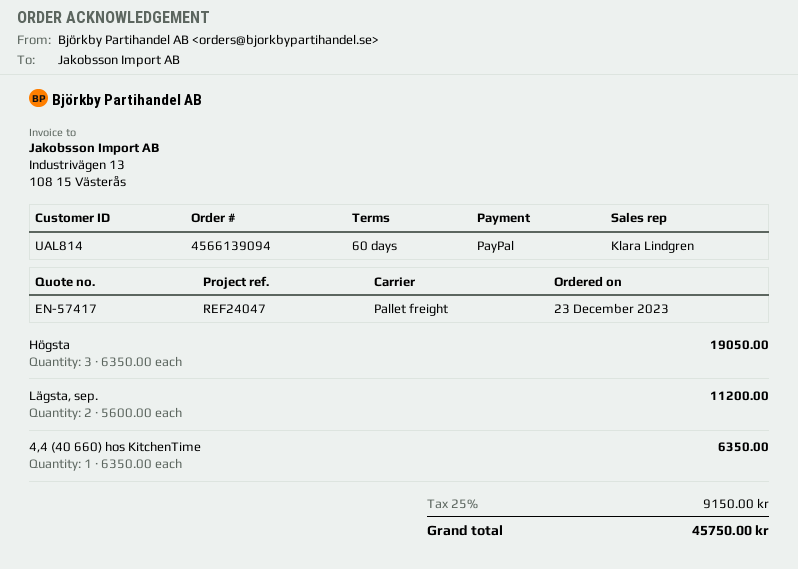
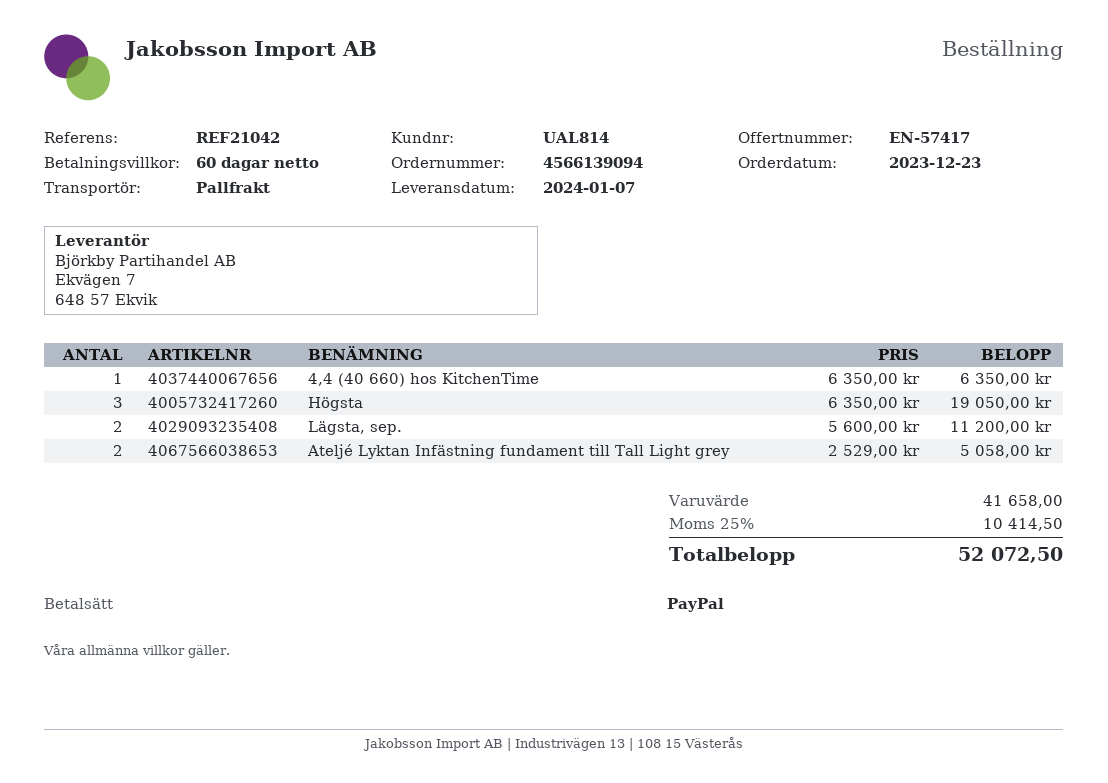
reference: REF24047 -> REF21042
Ateljé Lyktan Infästning fundament till Tall Light grey: none -> 2 x 2529.00 = 5058.00
tax: 25% = 9150.00 -> 25% = 10414.50
total: 45750.00 -> 52072.50

